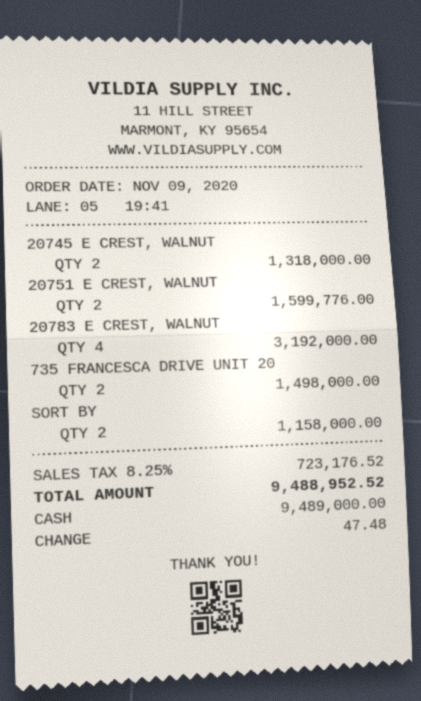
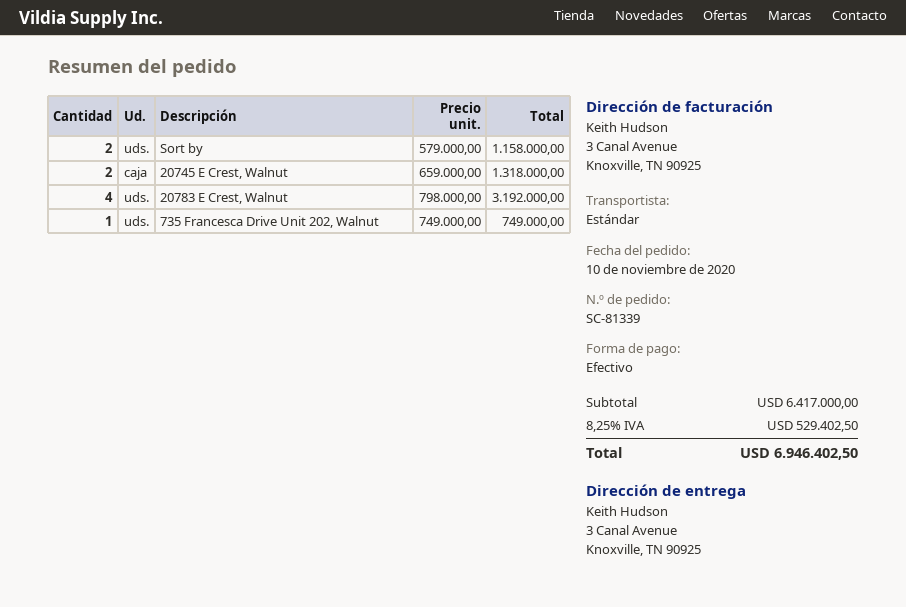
order date: 2020-11-09 -> 2020-11-10
20751 E CREST, WALNUT: 2 for 1599776.00 -> none
735 FRANCESCA DRIVE UNIT 20: 2 for 1498000.00 -> 1 for 749000.00
tax: 8.25% = 723176.52 -> 8.25% = 529402.50
total: 9488952.52 -> 6946402.50

